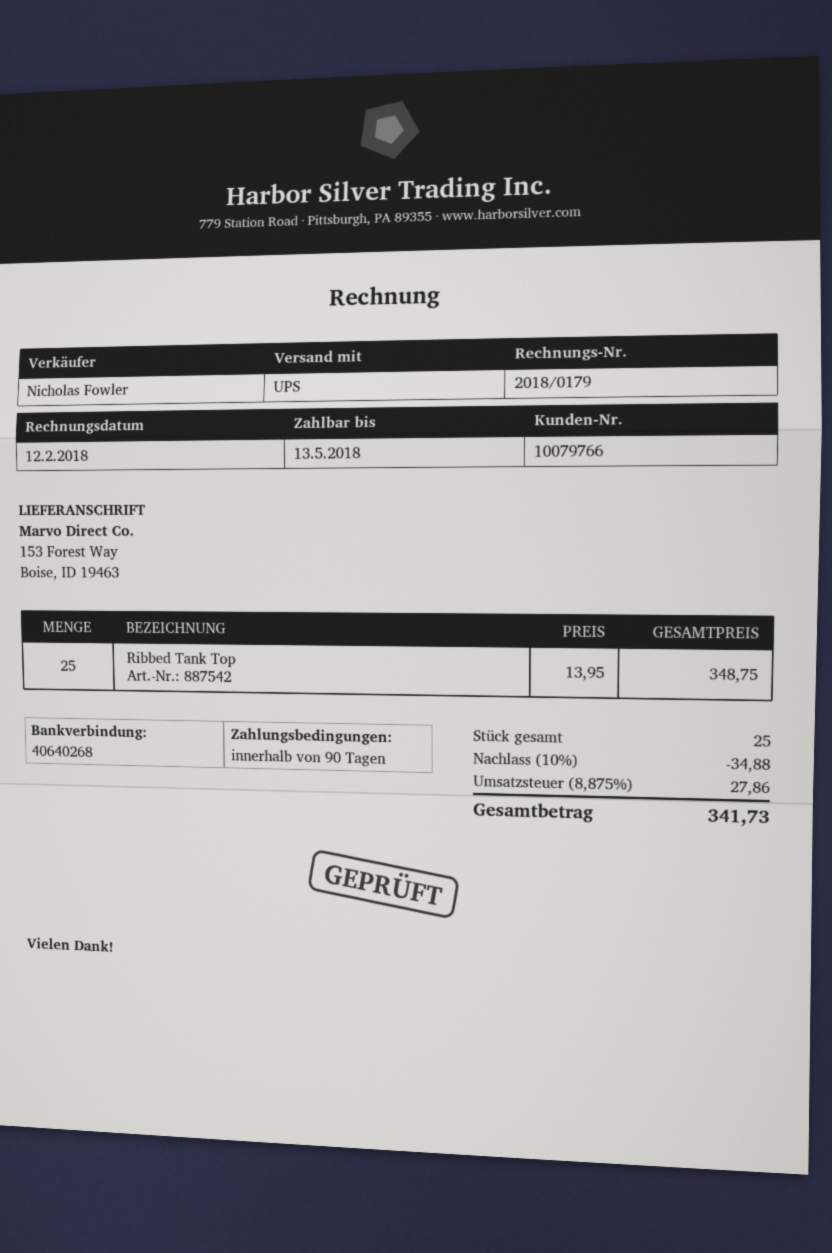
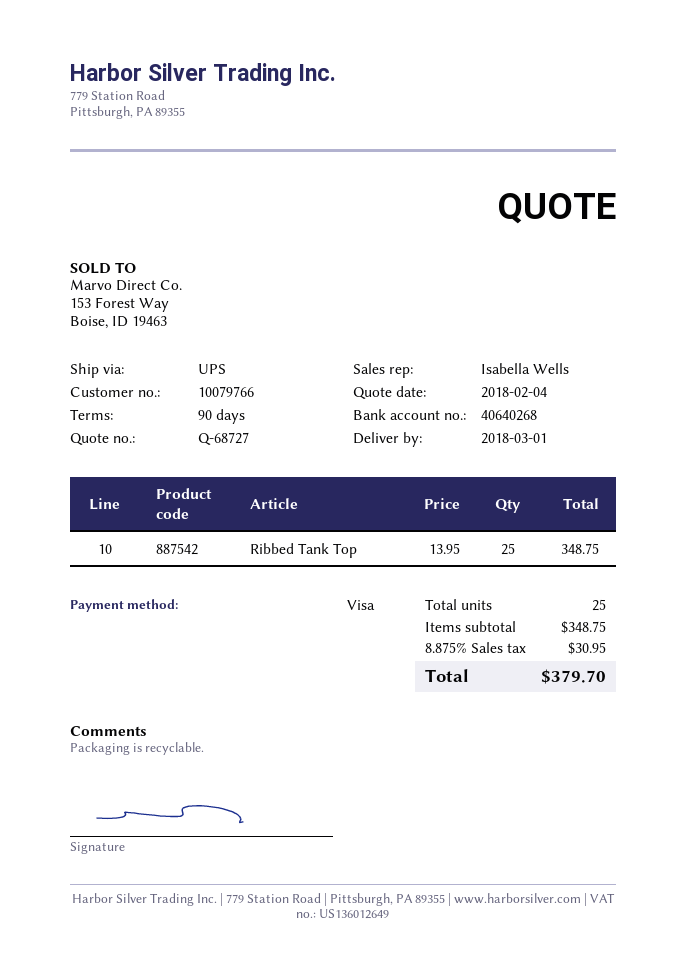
sales rep: Nicholas Fowler -> Isabella Wells
discount: 10% = 34.88 -> none
tax: 8.875% = 27.86 -> 8.875% = 30.95
total: 341.73 -> 379.70

